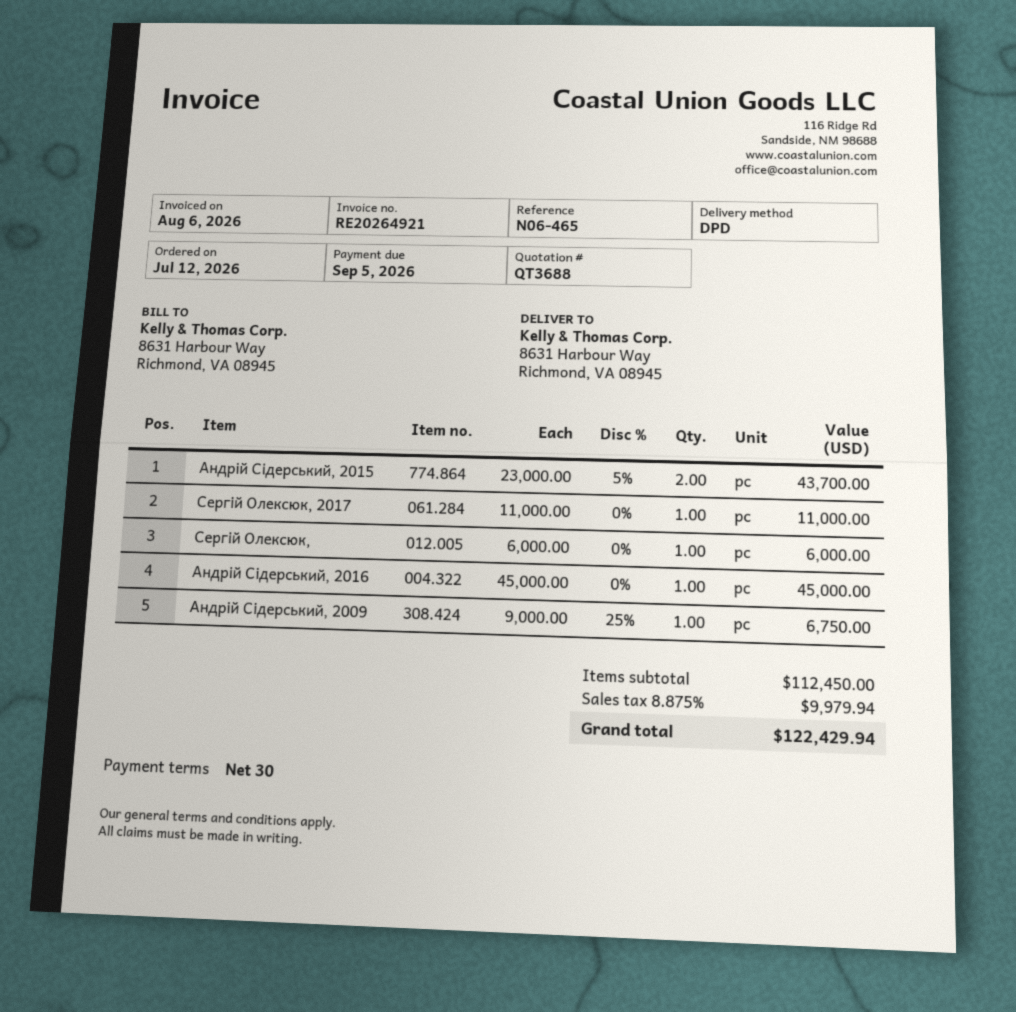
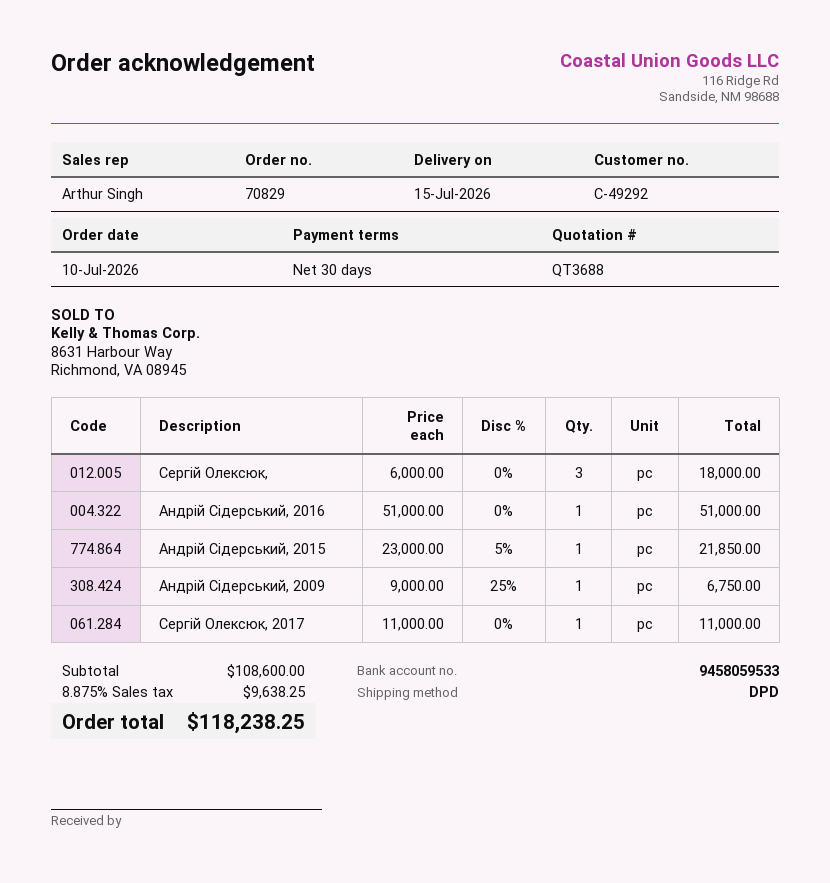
order date: 2026-07-12 -> 2026-07-10
Андрій Сідерський, 2015: 2 x 23000.00 - 5% = 43700.00 -> 1 x 23000.00 - 5% = 21850.00
Сергій Олексюк,: 1 x 6000.00 = 6000.00 -> 3 x 6000.00 = 18000.00
Андрій Сідерський, 2016: 1 x 45000.00 = 45000.00 -> 1 x 51000.00 = 51000.00
subtotal: 112450.00 -> 108600.00
tax: 8.875% = 9979.94 -> 8.875% = 9638.25
total: 122429.94 -> 118238.25

